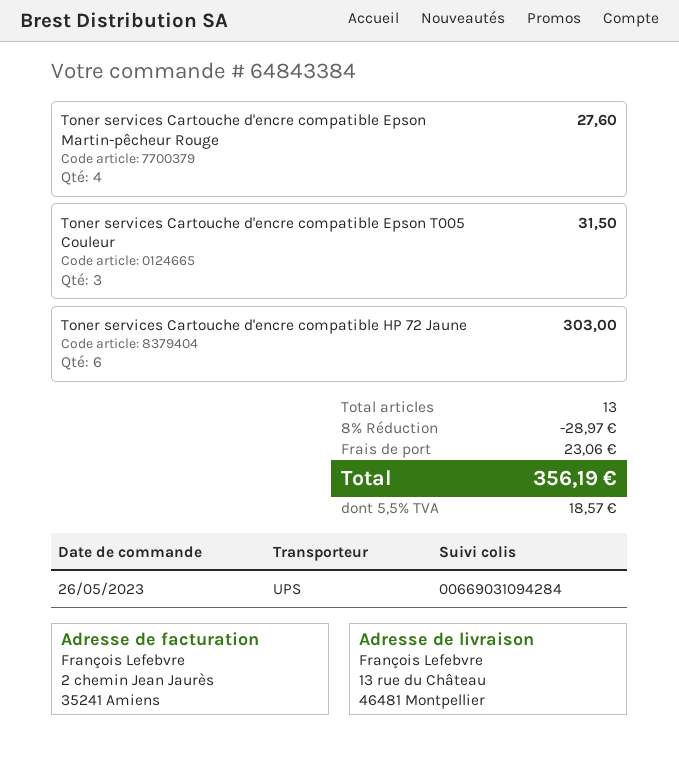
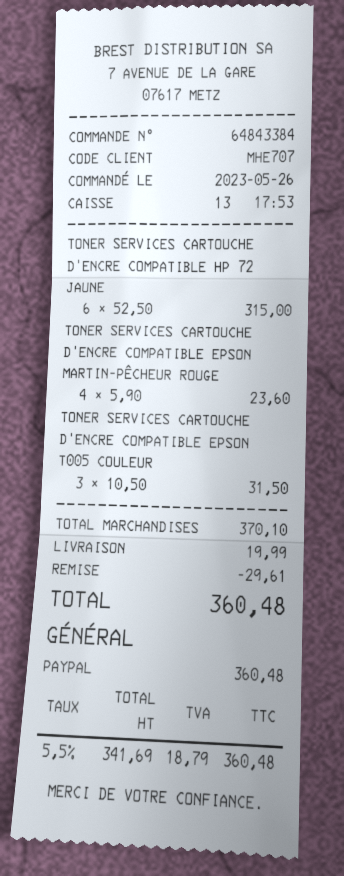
Toner services Cartouche d'encre compatible Epson Martin-pêcheur Rouge: 4 for 27.60 -> 4 for 23.60
Toner services Cartouche d'encre compatible HP 72 Jaune: 6 for 303.00 -> 6 for 315.00
discount: 28.97 -> 29.61
shipping: 23.06 -> 19.99
tax: 5.5% = 18.57 -> 5.5% = 18.79
total: 356.19 -> 360.48

